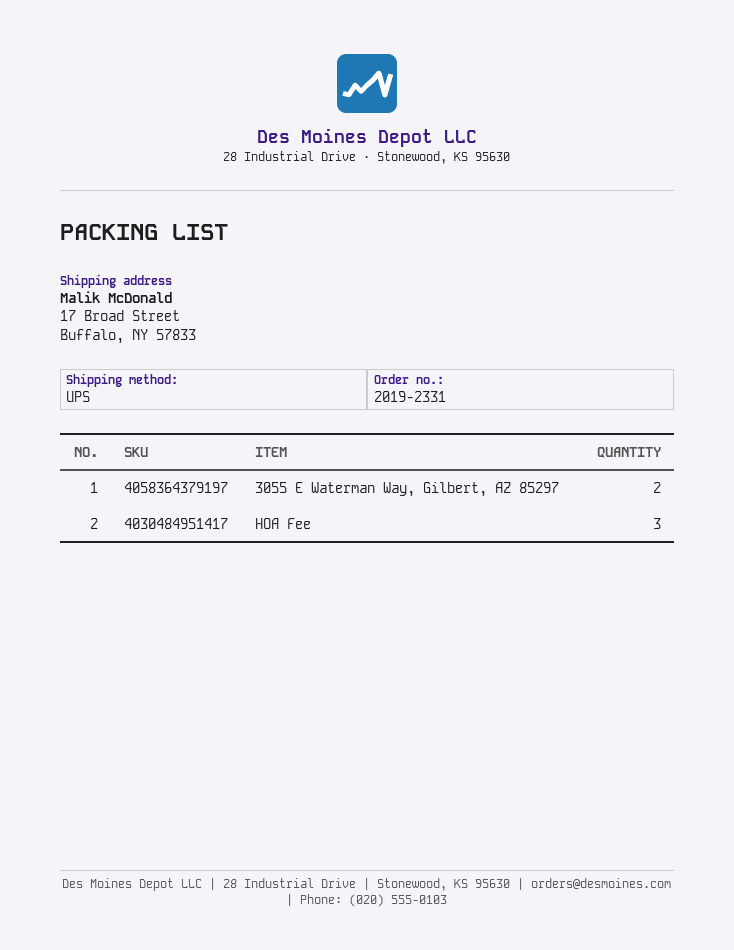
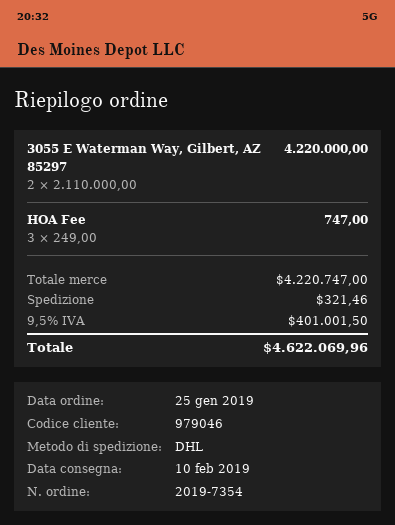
order number: 2019-2331 -> 2019-7354
shipping method: UPS -> DHL

